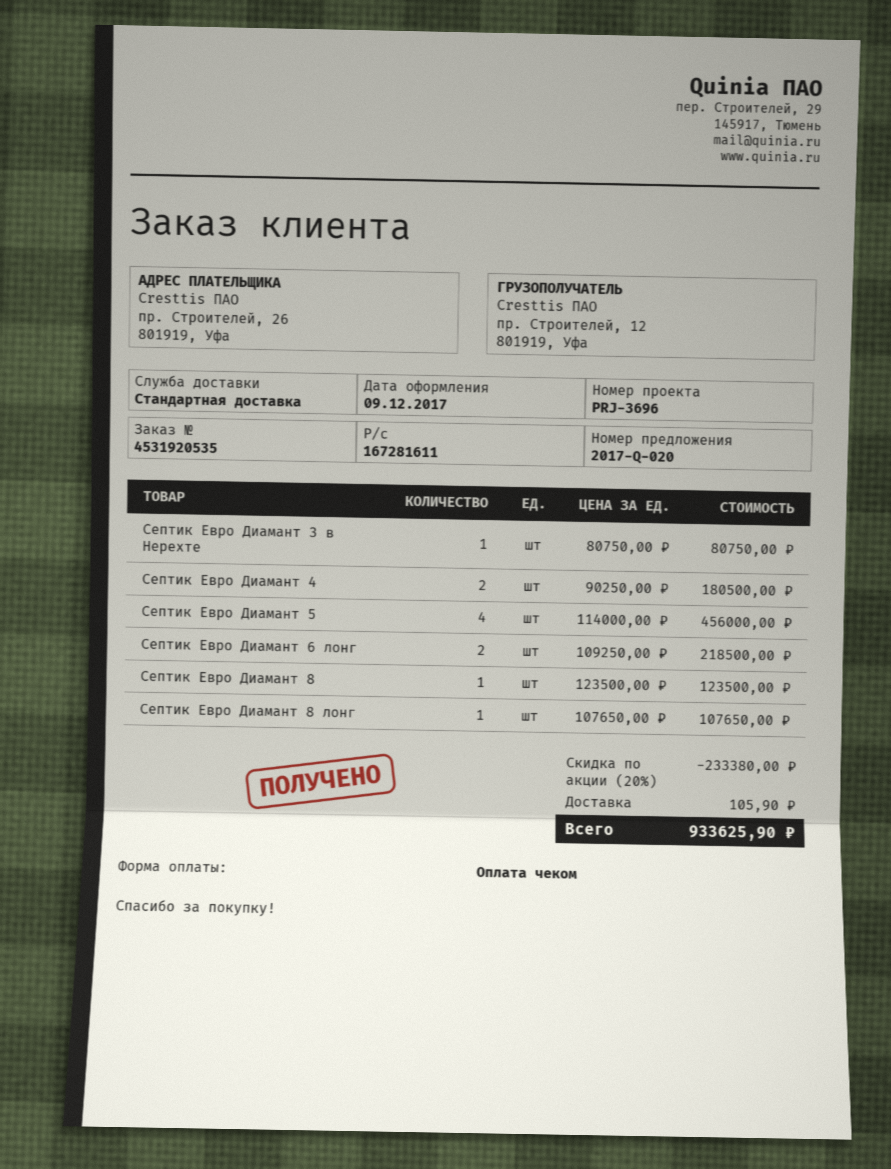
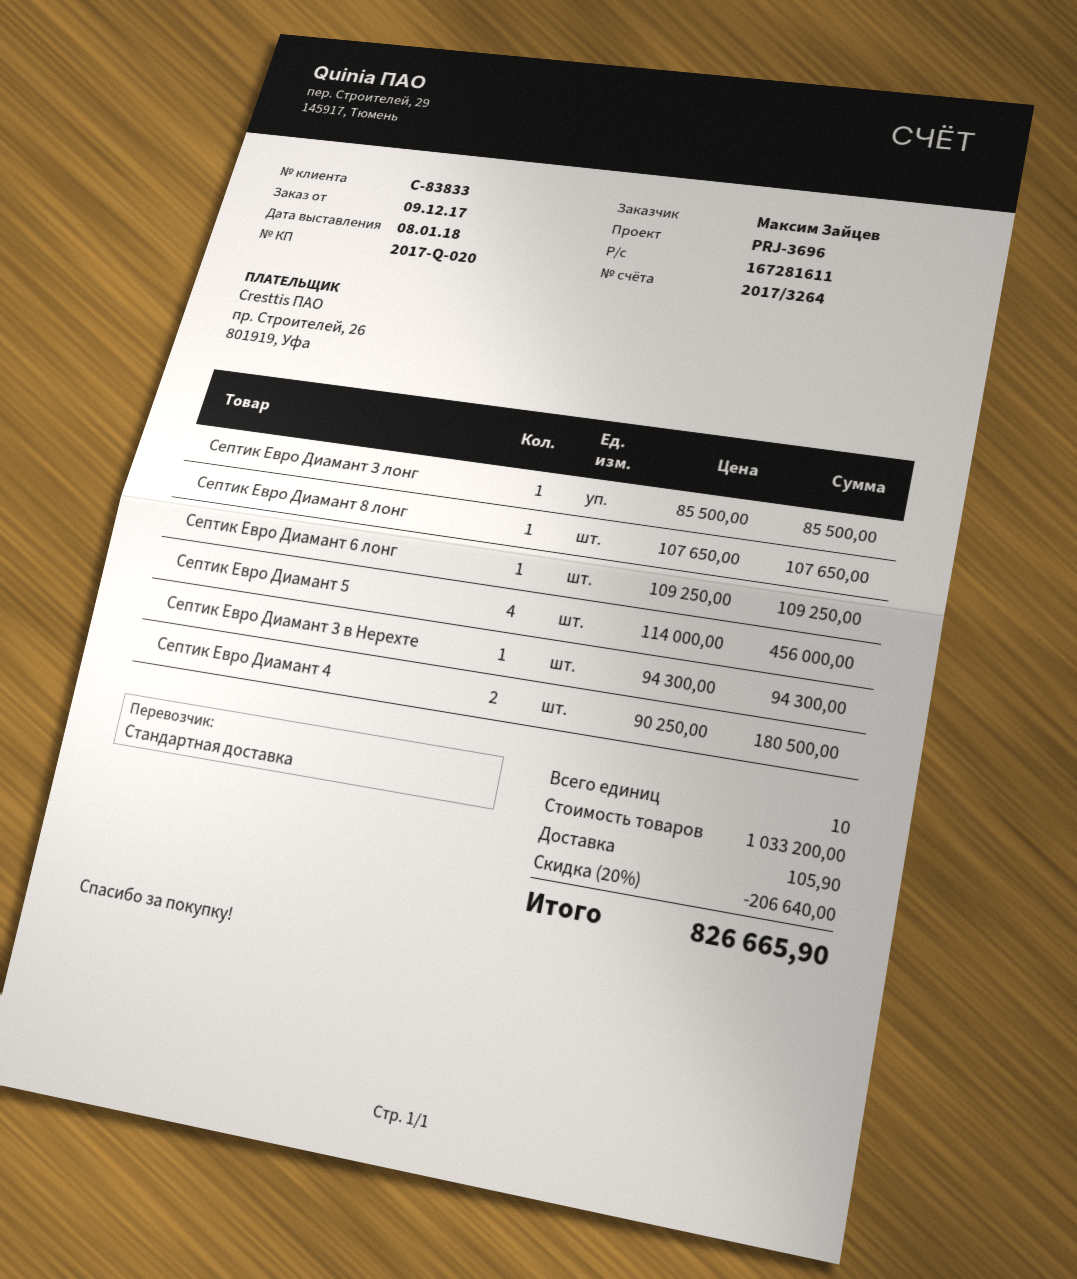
Септик Евро Диамант 3 в Нерехте: 1 x 80750.00 = 80750.00 -> 1 x 94300.00 = 94300.00
Септик Евро Диамант 6 лонг: 2 x 109250.00 = 218500.00 -> 1 x 109250.00 = 109250.00
Септик Евро Диамант 8: 1 x 123500.00 = 123500.00 -> none
Септик Евро Диамант 3 лонг: none -> 1 x 85500.00 = 85500.00
discount: 20% = 233380.00 -> 20% = 206640.00
total: 933625.90 -> 826665.90

